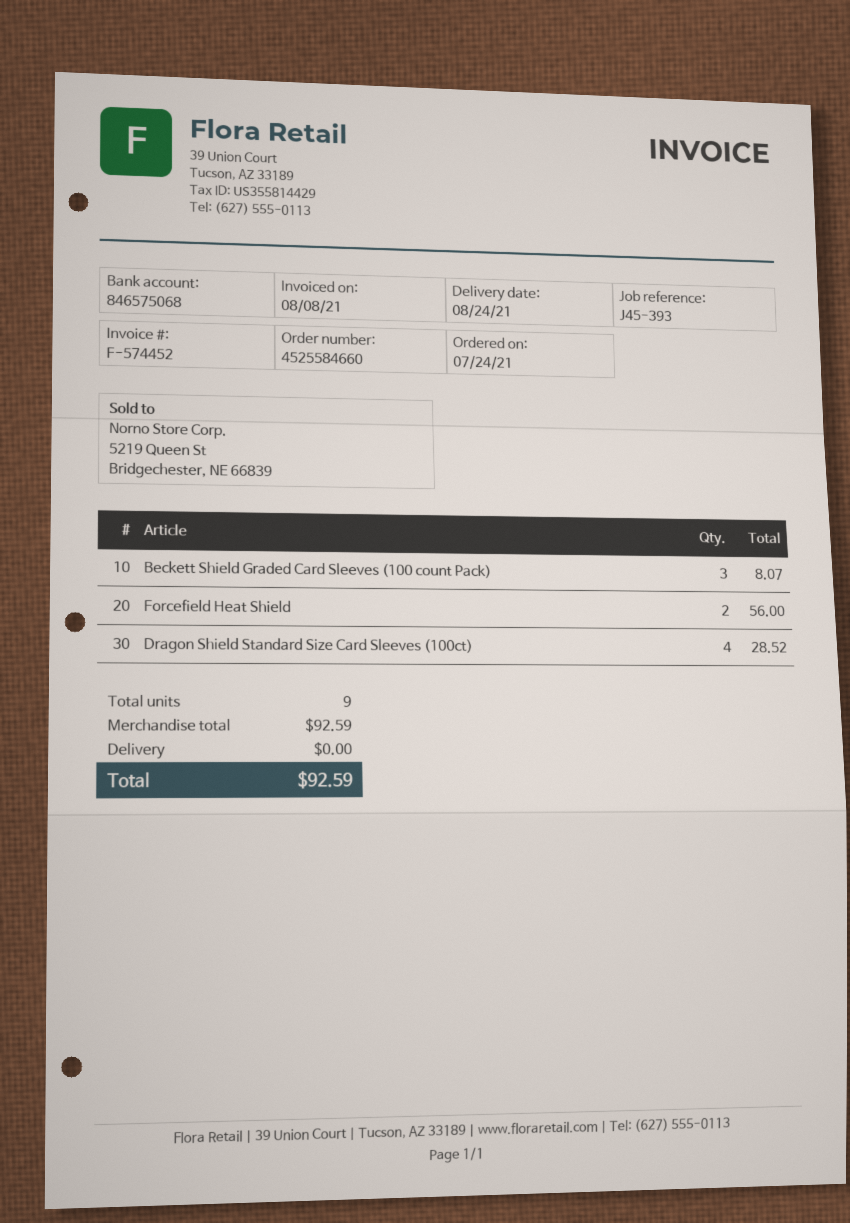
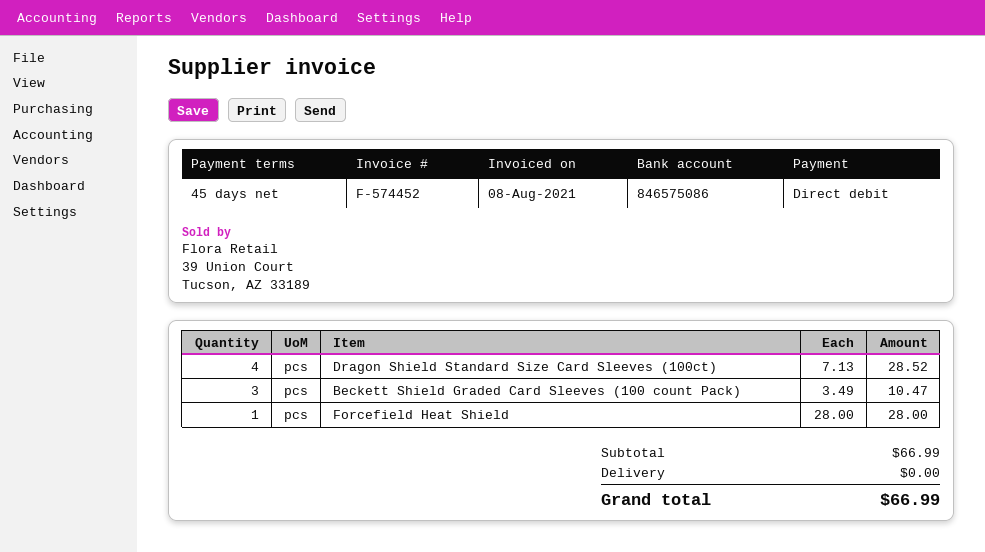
bank account: 846575068 -> 846575086
Beckett Shield Graded Card Sleeves (100 count Pack): 3 for 8.07 -> 3 for 10.47
Forcefield Heat Shield: 2 for 56.00 -> 1 for 28.00
subtotal: 92.59 -> 66.99
total: 92.59 -> 66.99

